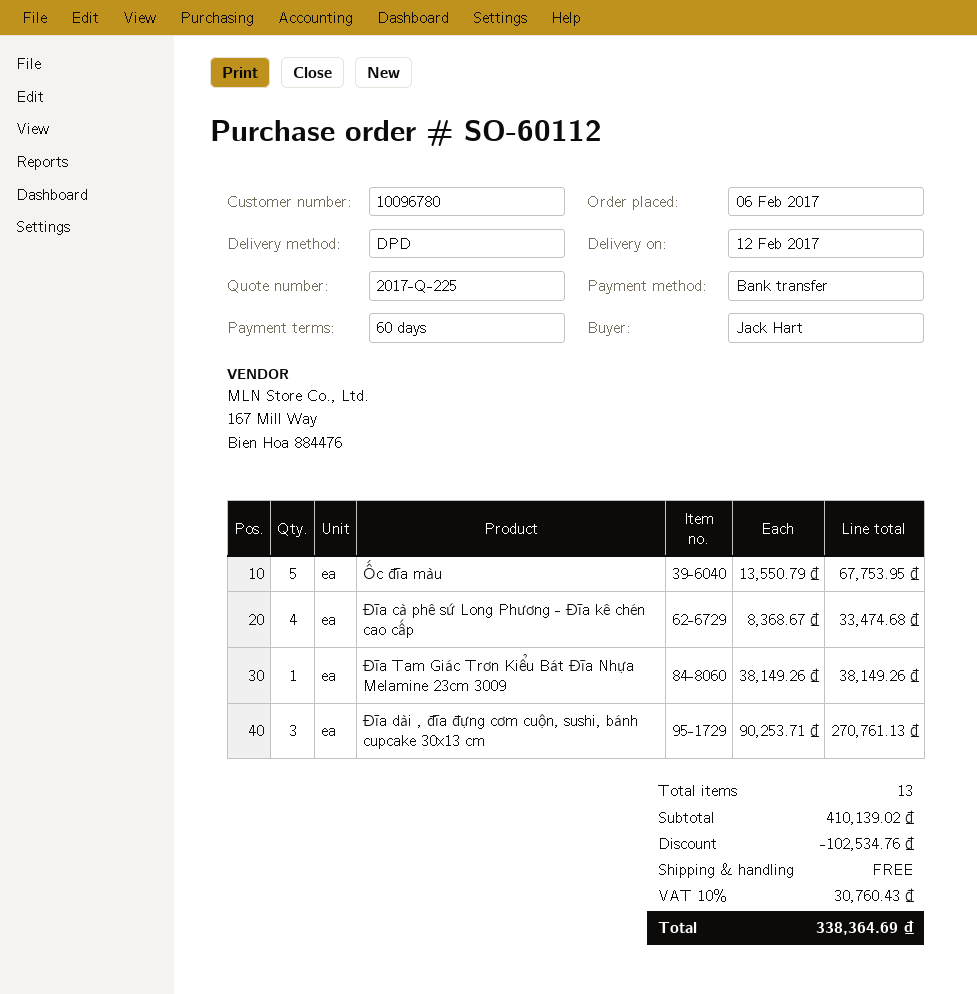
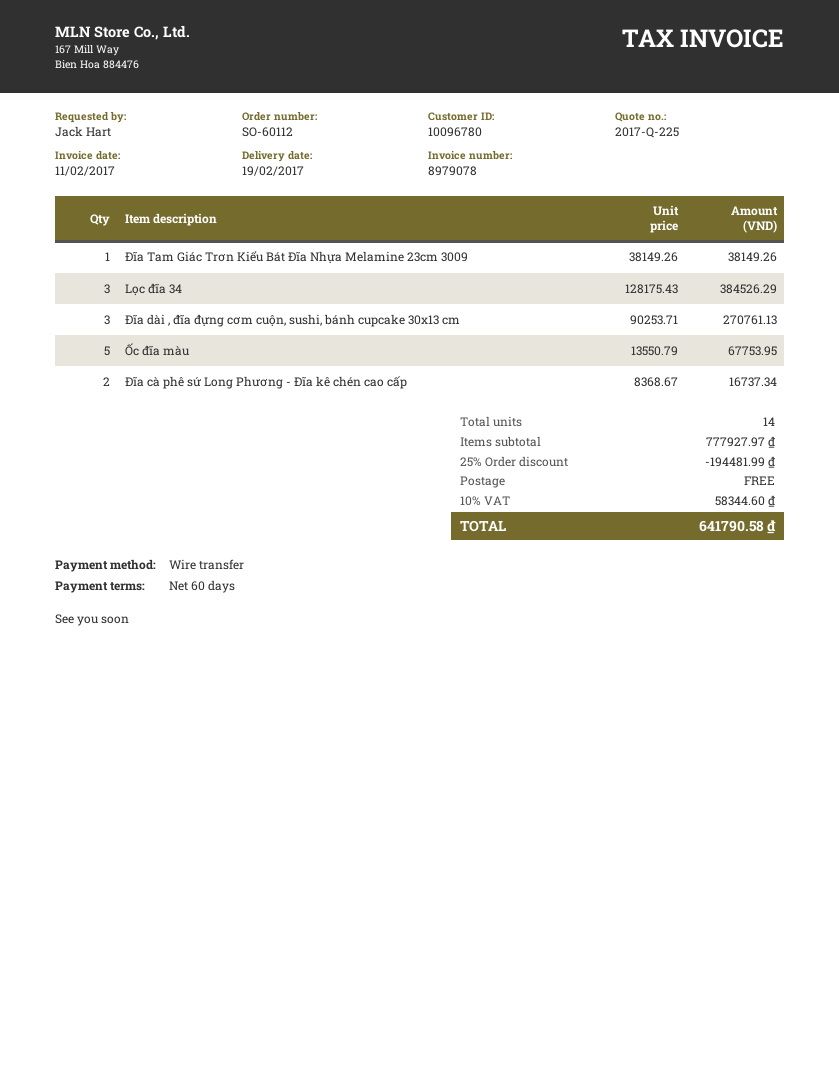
delivery date: 2017-02-12 -> 2017-02-19
Đĩa cà phê sứ Long Phương - Đĩa kê chén cao cấp: 4 x 8368.67 = 33474.68 -> 2 x 8368.67 = 16737.34
Lọc đĩa 34: none -> 3 x 128175.43 = 384526.29
total quantity: 13 -> 14
subtotal: 410139.02 -> 777927.97
discount: 102534.76 -> 194481.99
tax: 10% = 30760.43 -> 10% = 58344.60
total: 338364.69 -> 641790.58

